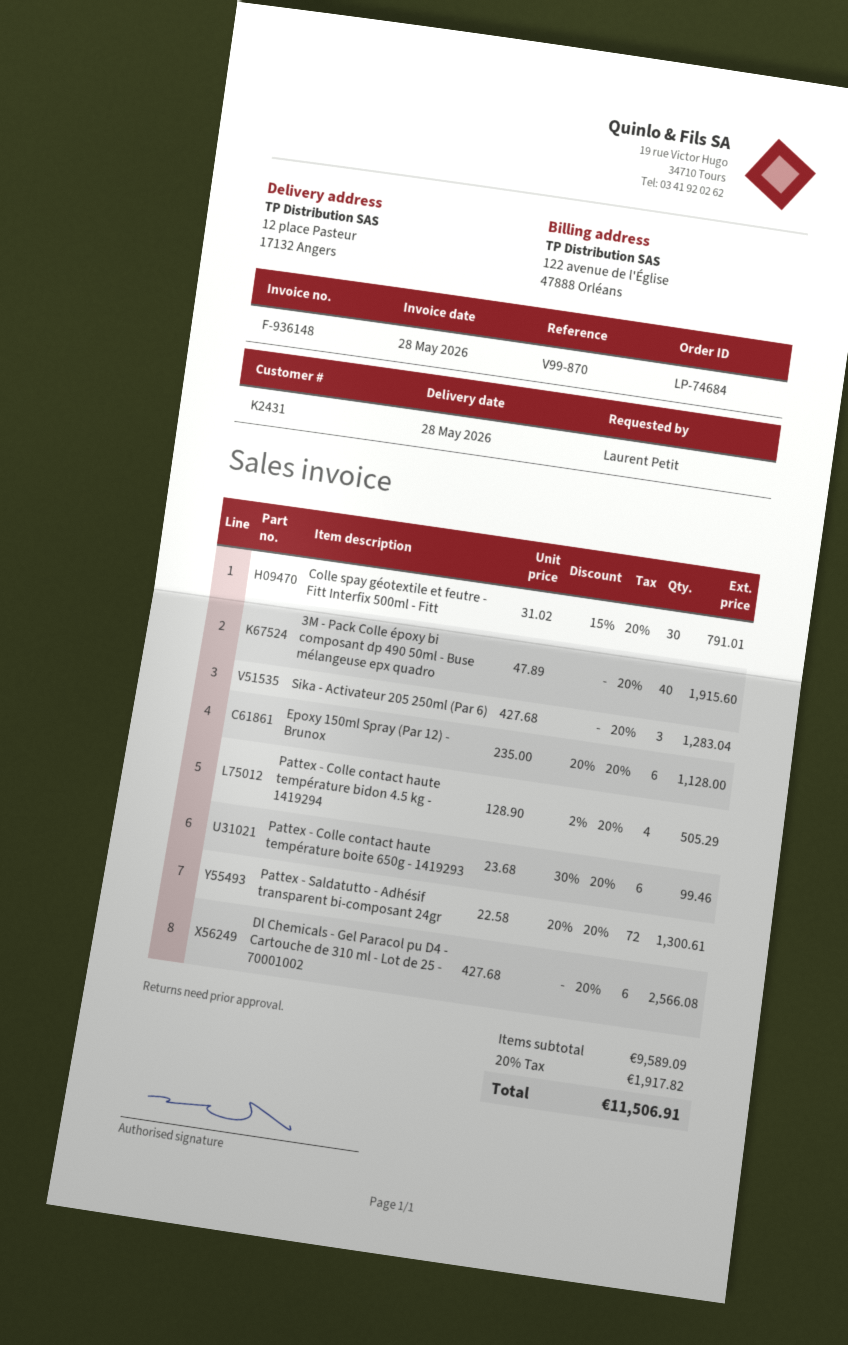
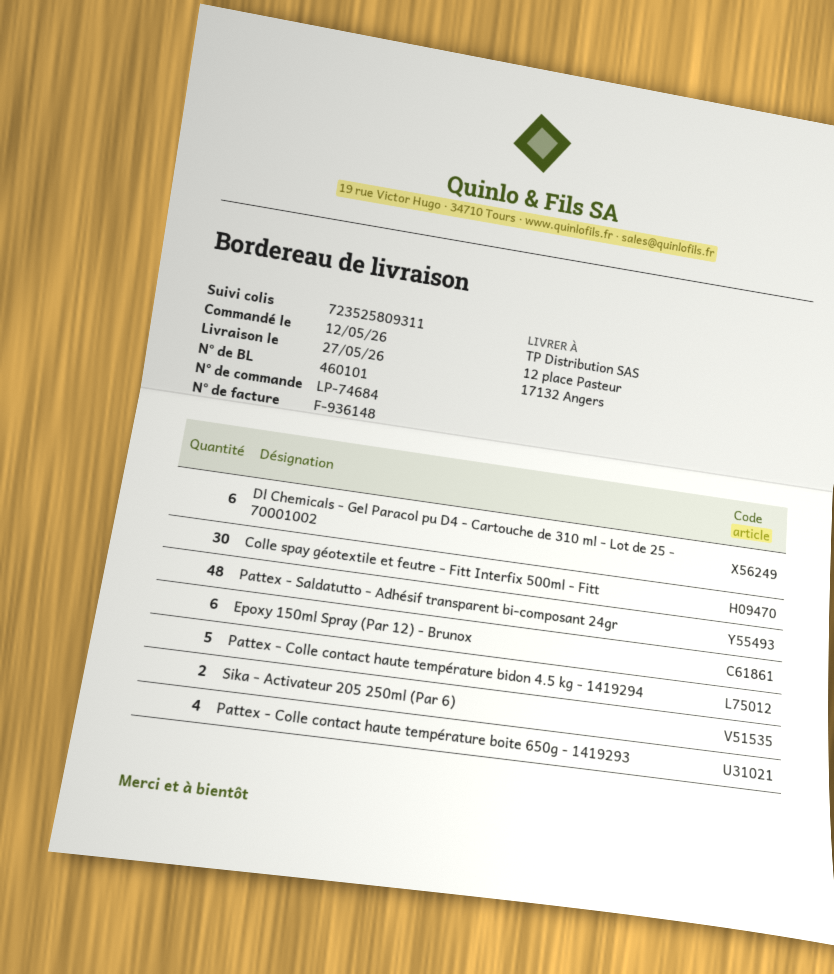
delivery date: 2026-05-28 -> 2026-05-27
3M - Pack Colle époxy bi composant dp 490 50ml - Buse mélangeuse epx quadro: 40 -> none
Sika - Activateur 205 250ml (Par 6): 3 -> 2
Pattex - Colle contact haute température bidon 4.5 kg - 1419294: 4 -> 5
Pattex - Colle contact haute température boite 650g - 1419293: 6 -> 4
Pattex - Saldatutto - Adhésif transparent bi-composant 24gr: 72 -> 48

